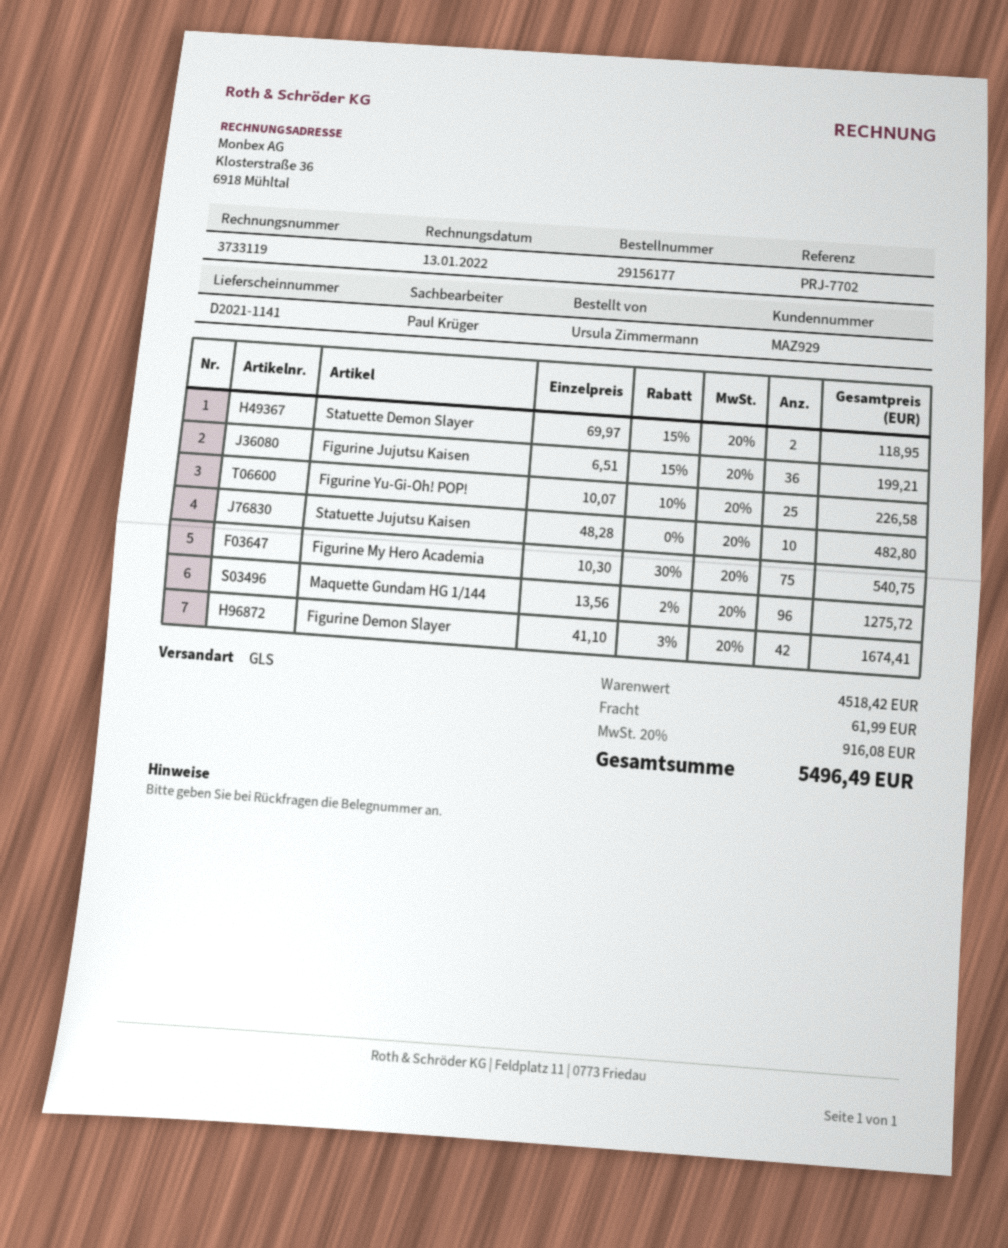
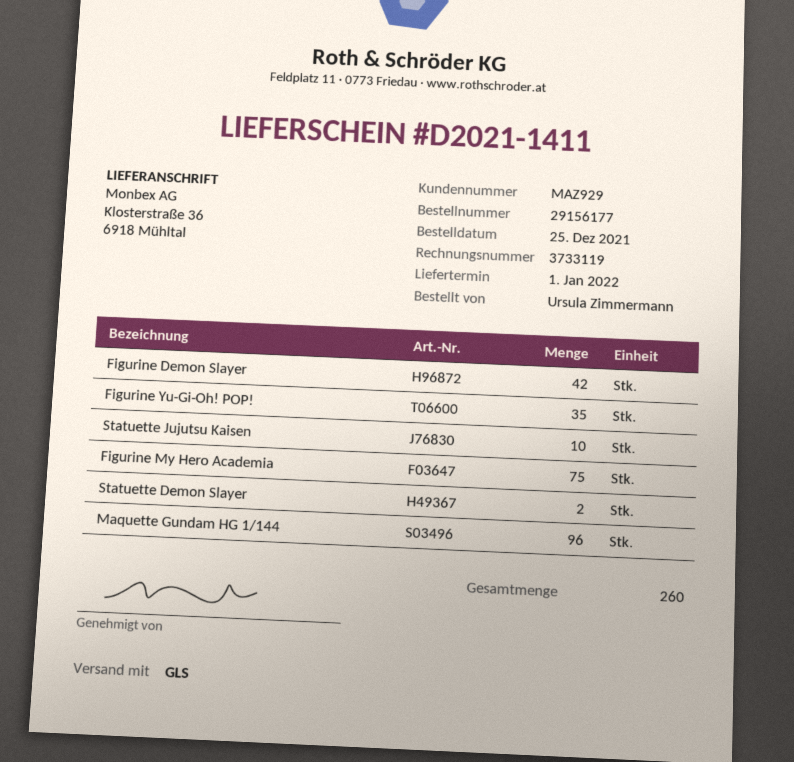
delivery note number: D2021-1141 -> D2021-1411
Figurine Jujutsu Kaisen: 36 -> none
Figurine Yu-Gi-Oh! POP!: 25 -> 35

